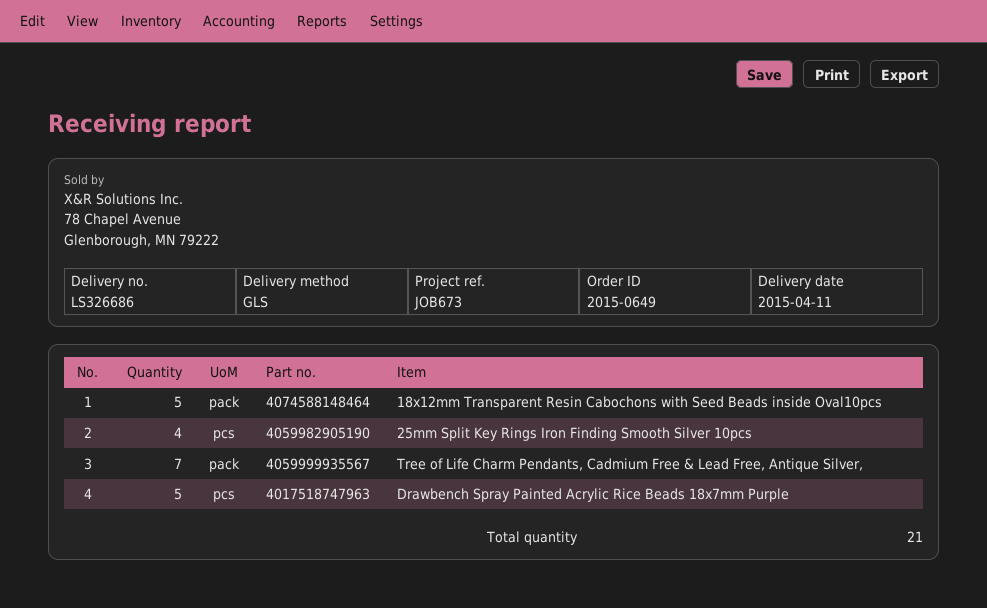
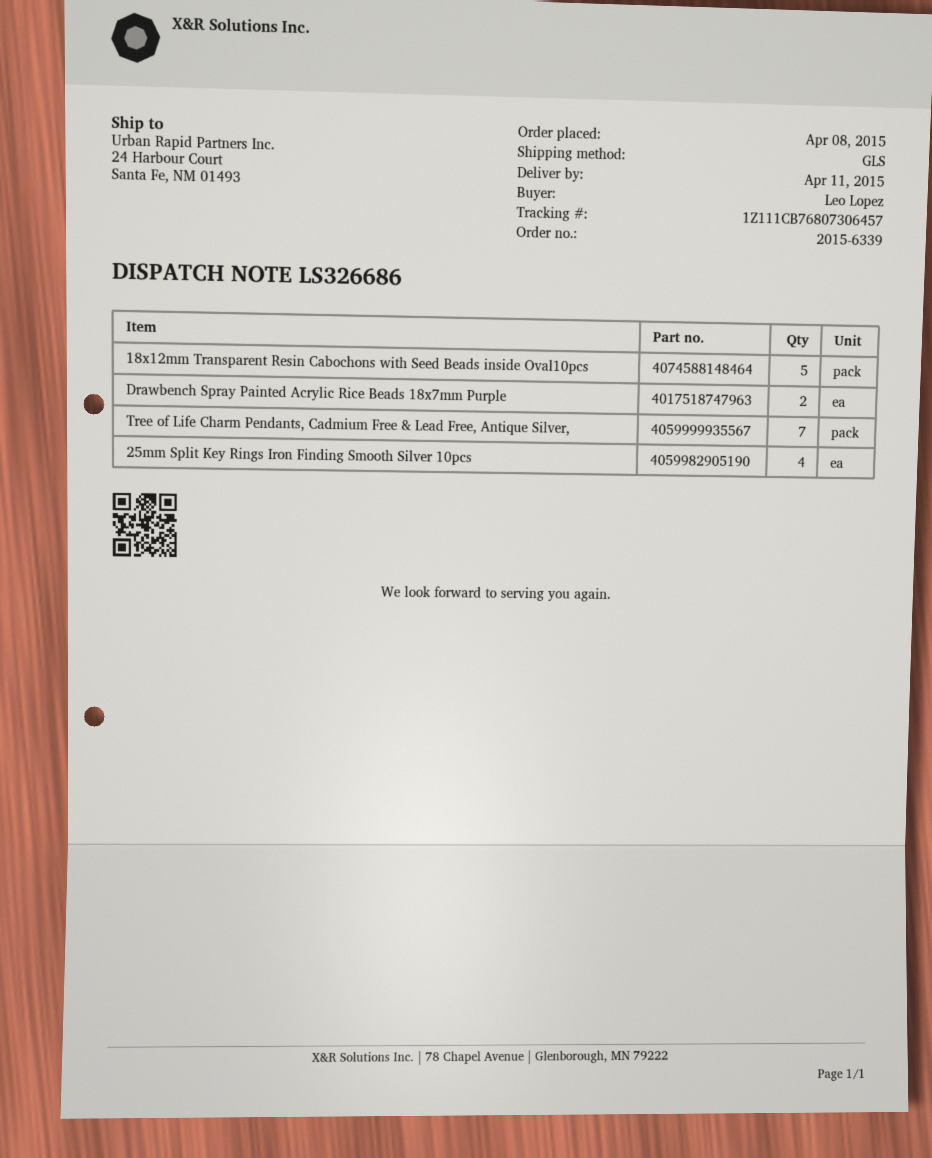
order number: 2015-0649 -> 2015-6339
Drawbench Spray Painted Acrylic Rice Beads 18x7mm Purple: 5 -> 2

